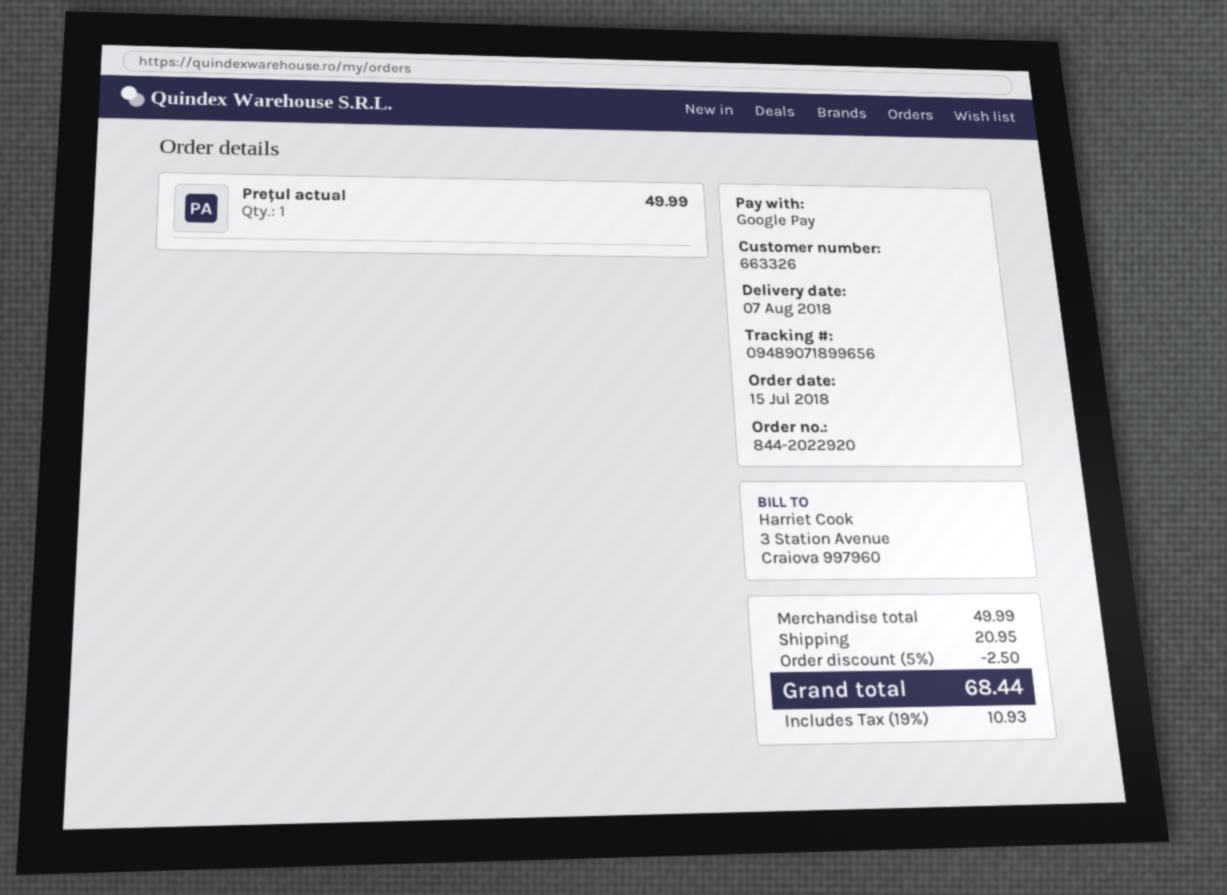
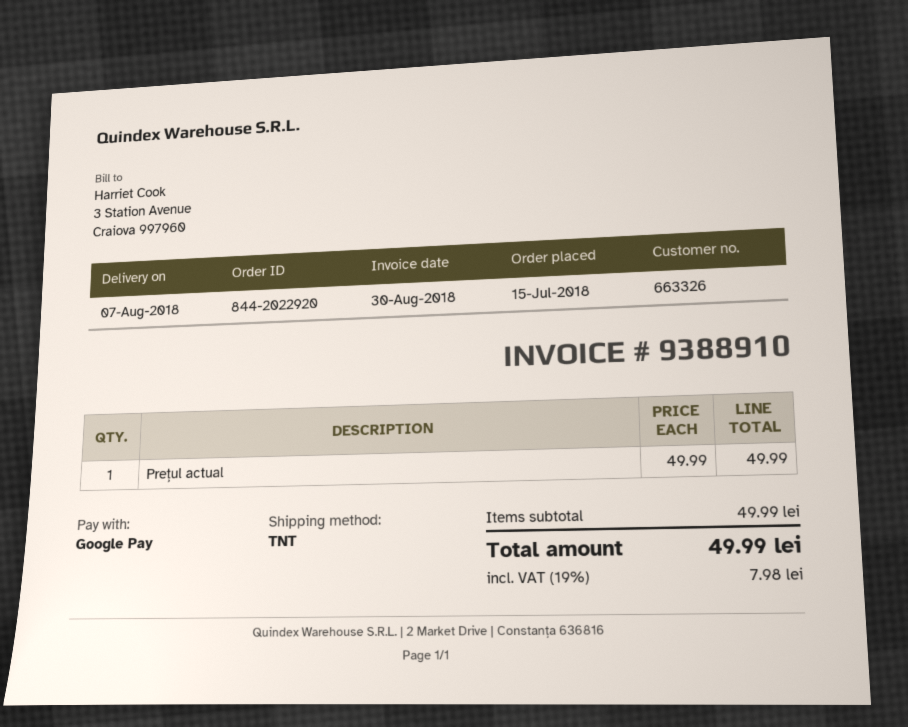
discount: 5% = 2.50 -> none
shipping: 20.95 -> none
tax: 19% = 10.93 -> 19% = 7.98
total: 68.44 -> 49.99

